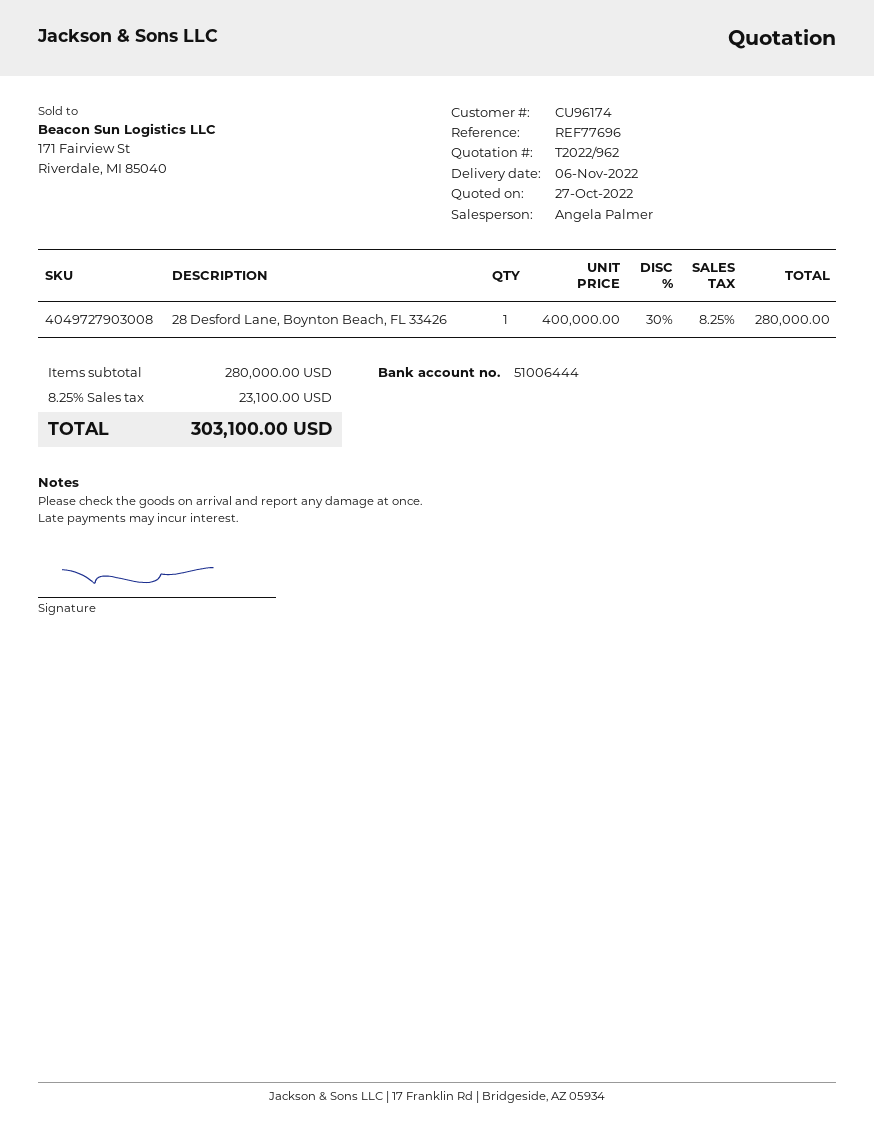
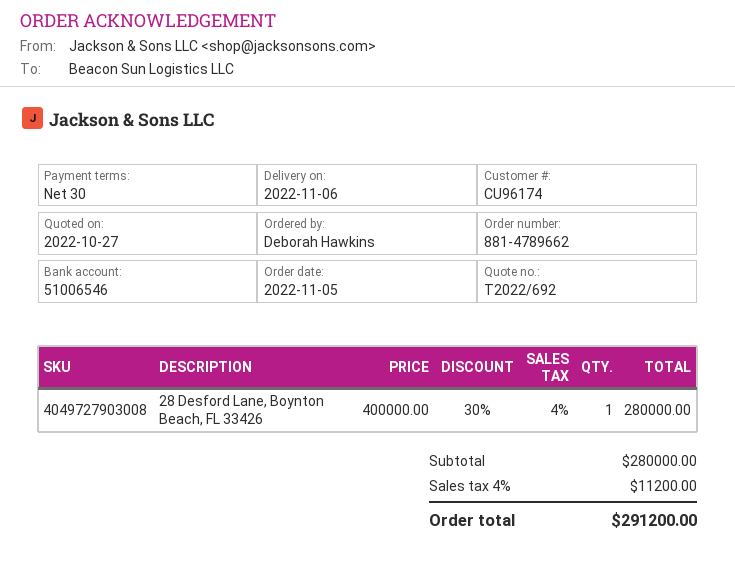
quote number: T2022/962 -> T2022/692
bank account: 51006444 -> 51006546
tax: 8.25% = 23100.00 -> 4% = 11200.00
total: 303100.00 -> 291200.00

